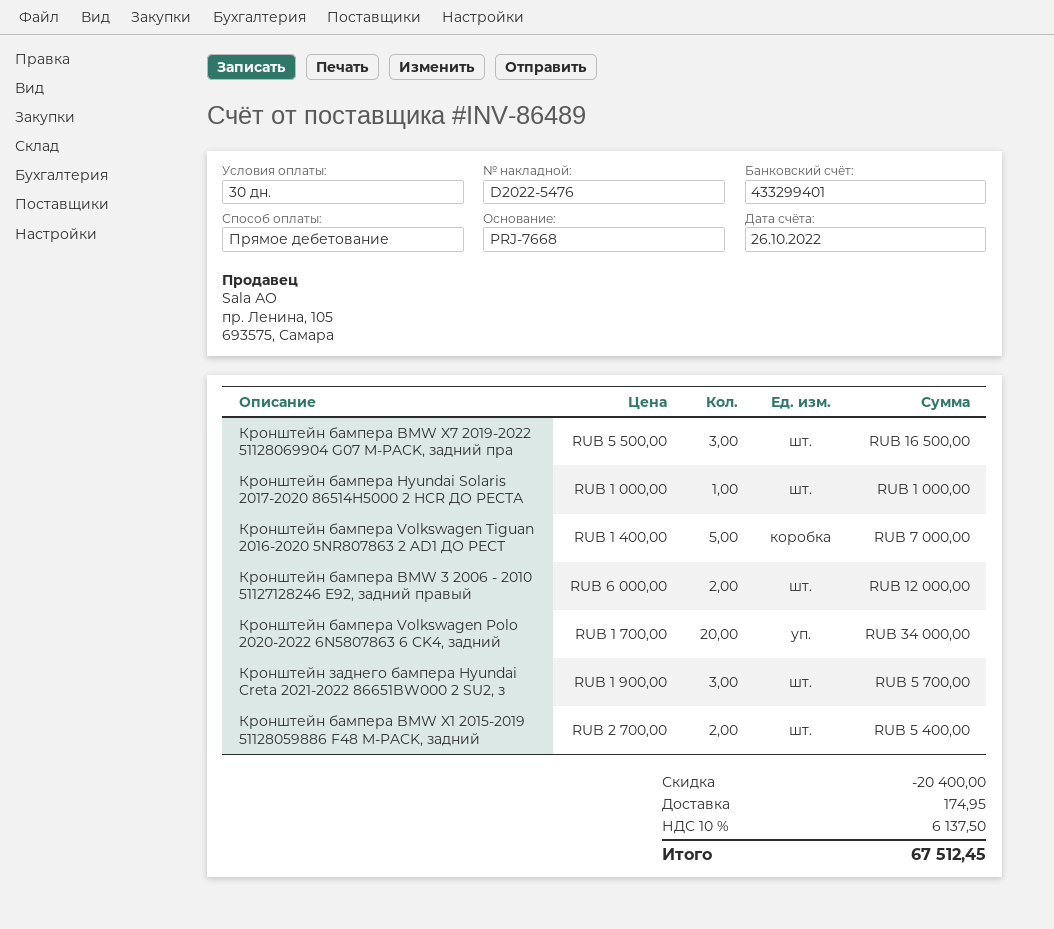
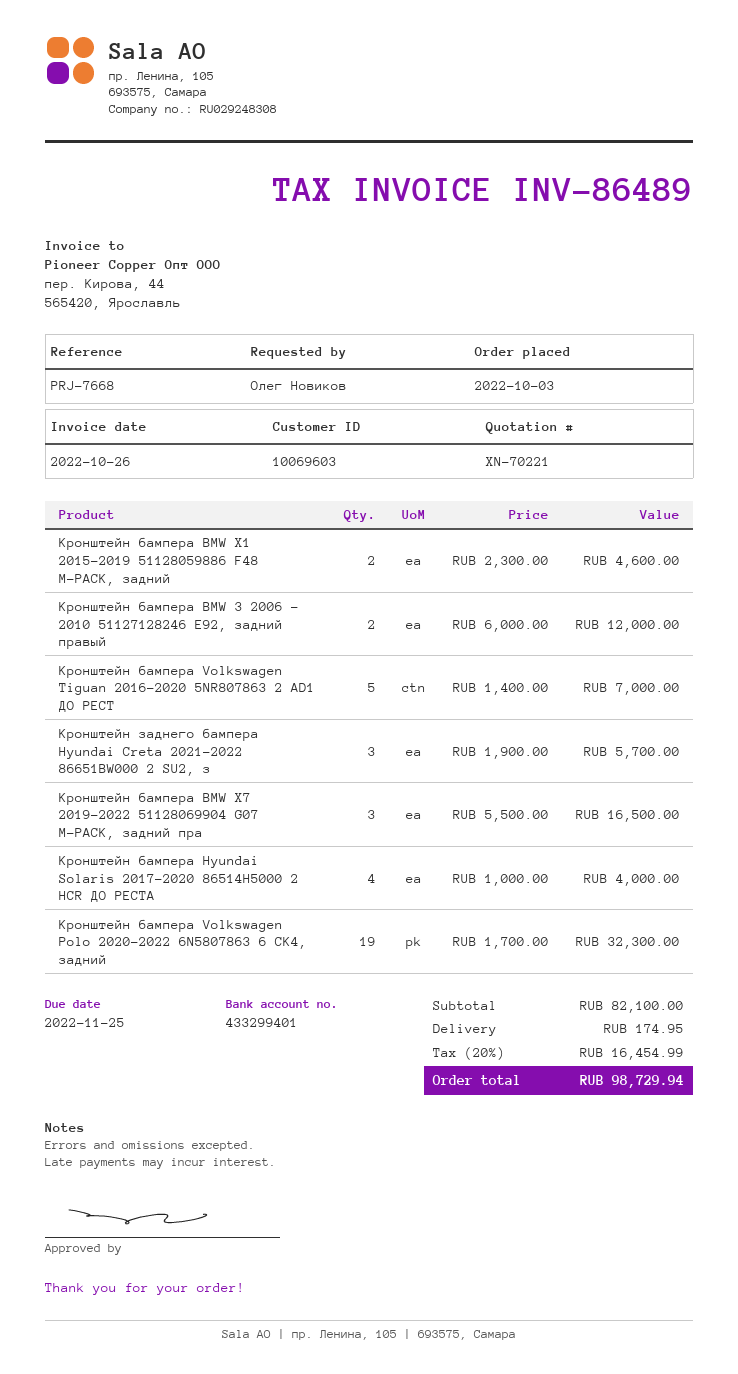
Кронштейн бампера Hyundai Solaris 2017-2020 86514H5000 2 HCR ДО РЕСТА: 1 x 1000.00 = 1000.00 -> 4 x 1000.00 = 4000.00
Кронштейн бампера Volkswagen Polo 2020-2022 6N5807863 6 CK4, задний: 20 x 1700.00 = 34000.00 -> 19 x 1700.00 = 32300.00
Кронштейн бампера BMW X1 2015-2019 51128059886 F48 M-PACK, задний: 2 x 2700.00 = 5400.00 -> 2 x 2300.00 = 4600.00
discount: 20400.00 -> none
tax: 10% = 6137.50 -> 20% = 16454.99
total: 67512.45 -> 98729.94

